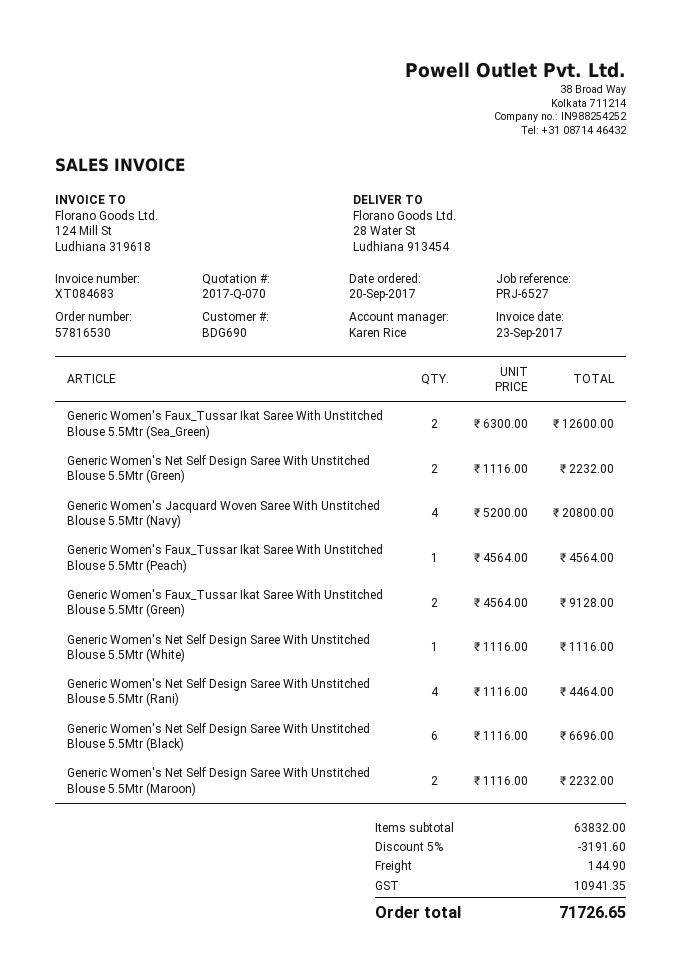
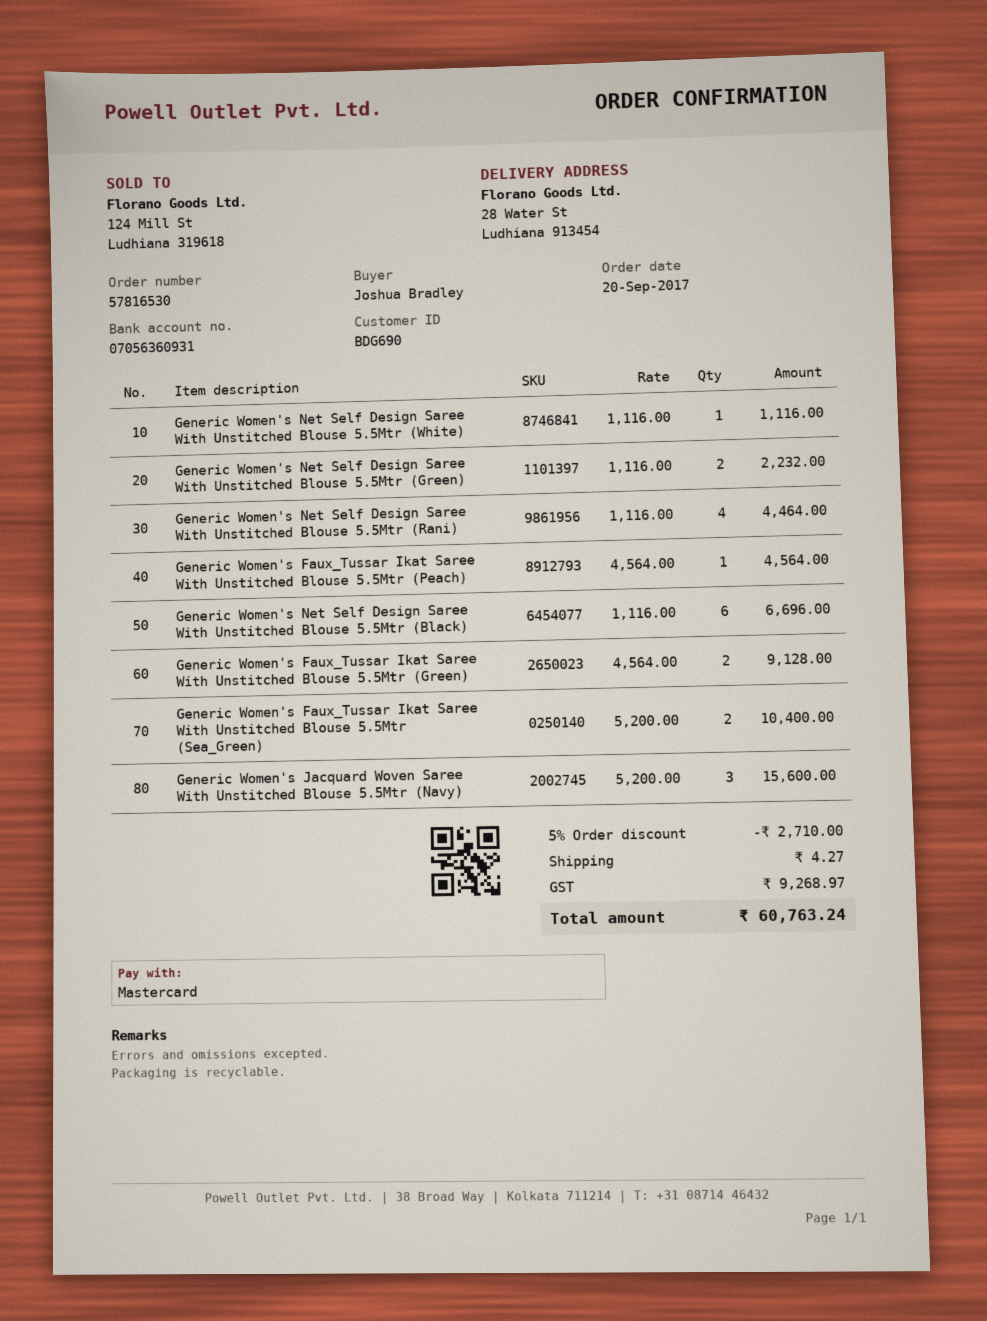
Generic Women's Faux_Tussar Ikat Saree With Unstitched Blouse 5.5Mtr (Sea_Green): 2 x 6300.00 = 12600.00 -> 2 x 5200.00 = 10400.00
Generic Women's Jacquard Woven Saree With Unstitched Blouse 5.5Mtr (Navy): 4 x 5200.00 = 20800.00 -> 3 x 5200.00 = 15600.00
Generic Women's Net Self Design Saree With Unstitched Blouse 5.5Mtr (Maroon): 2 x 1116.00 = 2232.00 -> none
discount: 5% = 3191.60 -> 5% = 2710.00
shipping: 144.90 -> 4.27
tax: 10941.35 -> 9268.97
total: 71726.65 -> 60763.24

